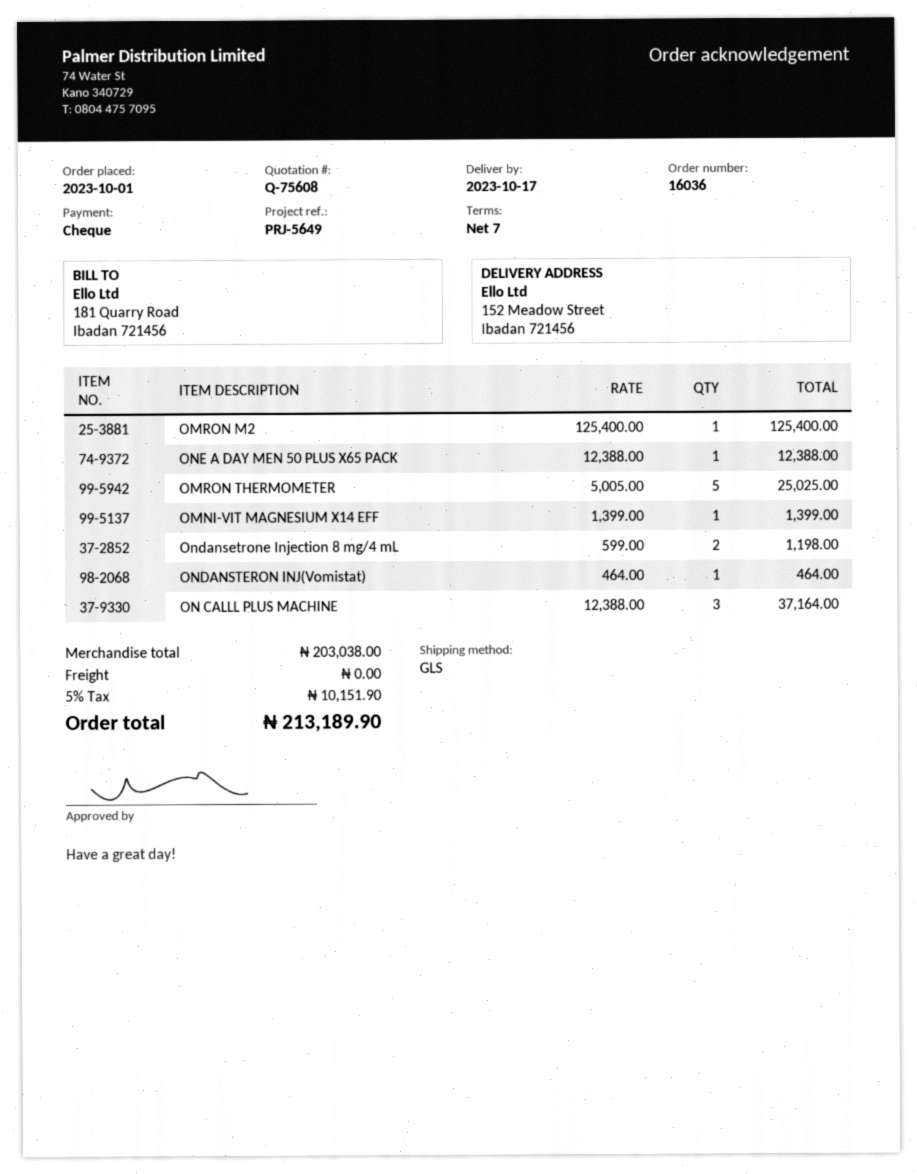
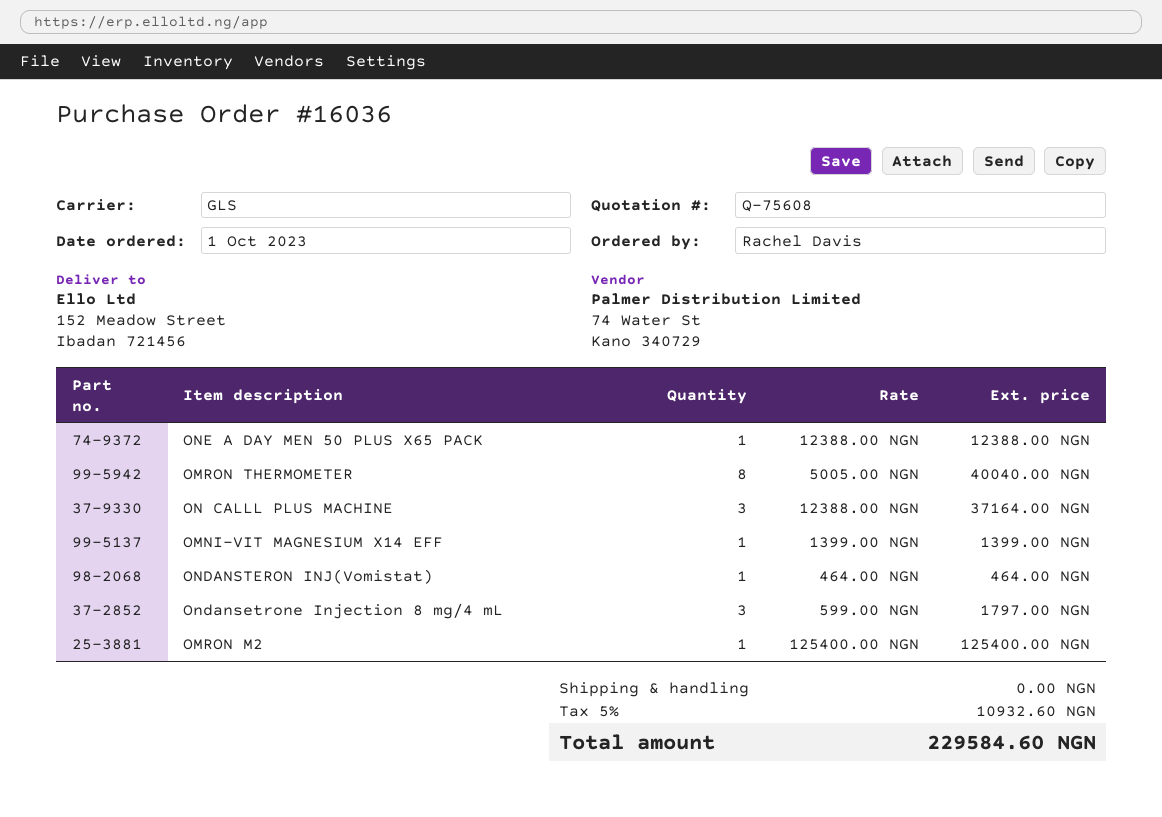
OMRON THERMOMETER: 5 x 5005.00 = 25025.00 -> 8 x 5005.00 = 40040.00
Ondansetrone Injection 8 mg/4 mL: 2 x 599.00 = 1198.00 -> 3 x 599.00 = 1797.00
tax: 5% = 10151.90 -> 5% = 10932.60
total: 213189.90 -> 229584.60

